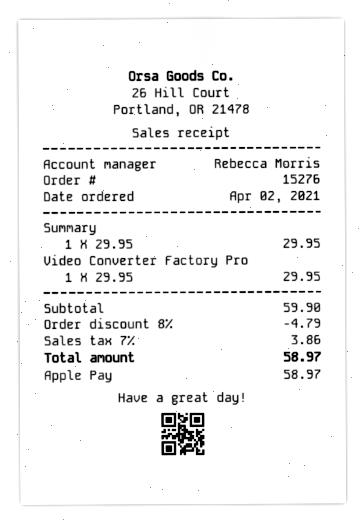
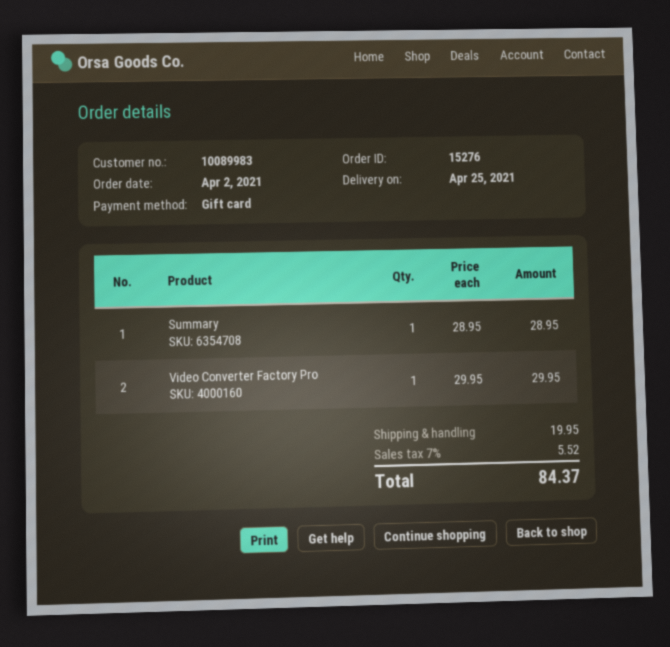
payment method: Apple Pay -> gift card
Summary: 1 x 29.95 = 29.95 -> 1 x 28.95 = 28.95
discount: 8% = 4.79 -> none
shipping: none -> 19.95
tax: 7% = 3.86 -> 7% = 5.52
total: 58.97 -> 84.37

